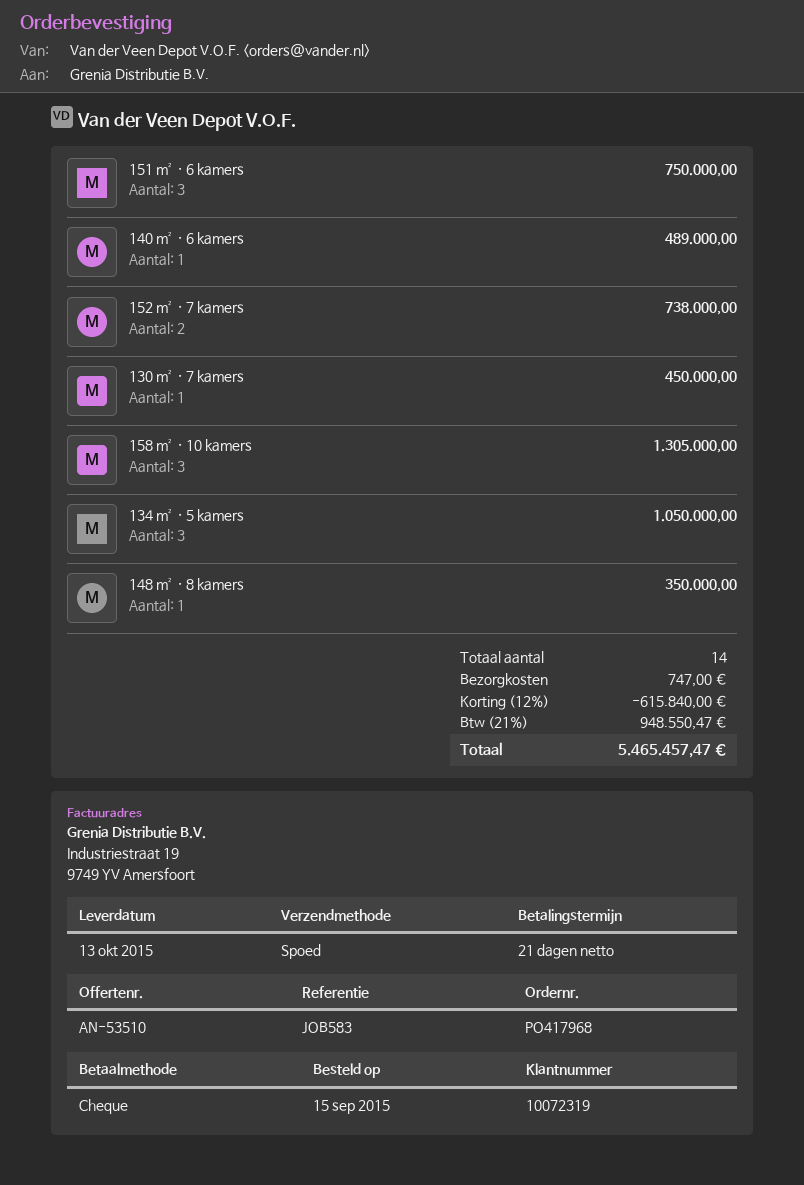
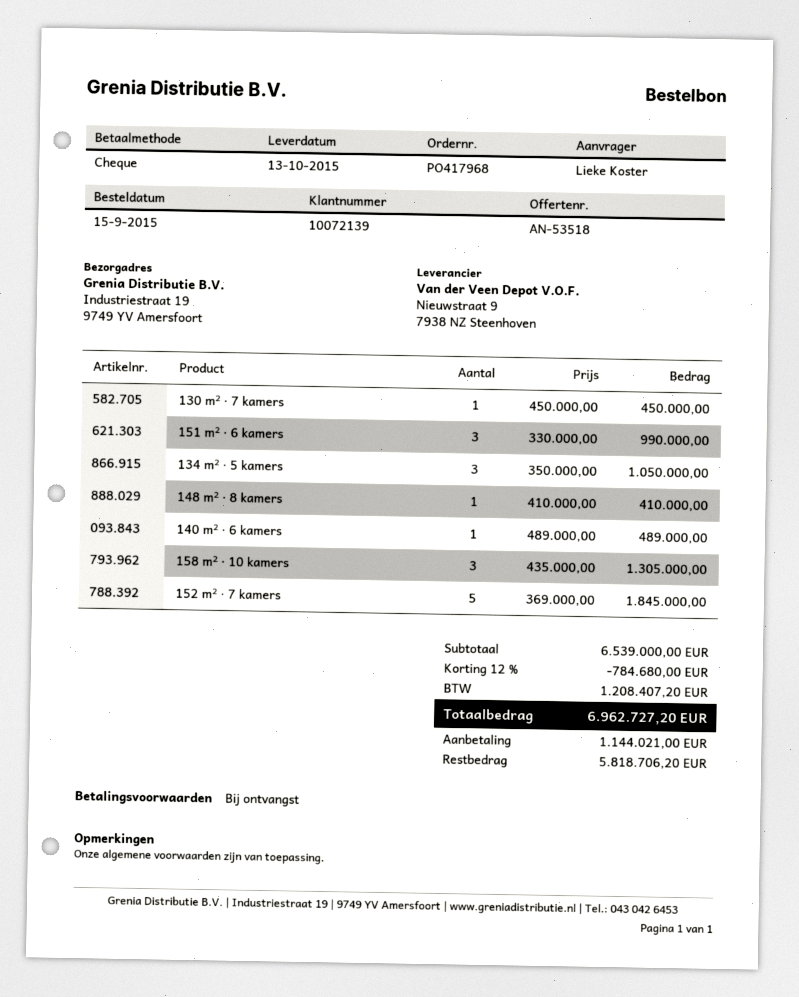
quote number: AN-53510 -> AN-53518
payment terms: 21 days -> on receipt
customer number: 10072319 -> 10072139
151 m² · 6 kamers: 3 for 750000.00 -> 3 for 990000.00
152 m² · 7 kamers: 2 for 738000.00 -> 5 for 1845000.00
148 m² · 8 kamers: 1 for 350000.00 -> 1 for 410000.00
discount: 12% = 615840.00 -> 12% = 784680.00
shipping: 747.00 -> none
tax: 948550.47 -> 1208407.20
total: 5465457.47 -> 6962727.20

